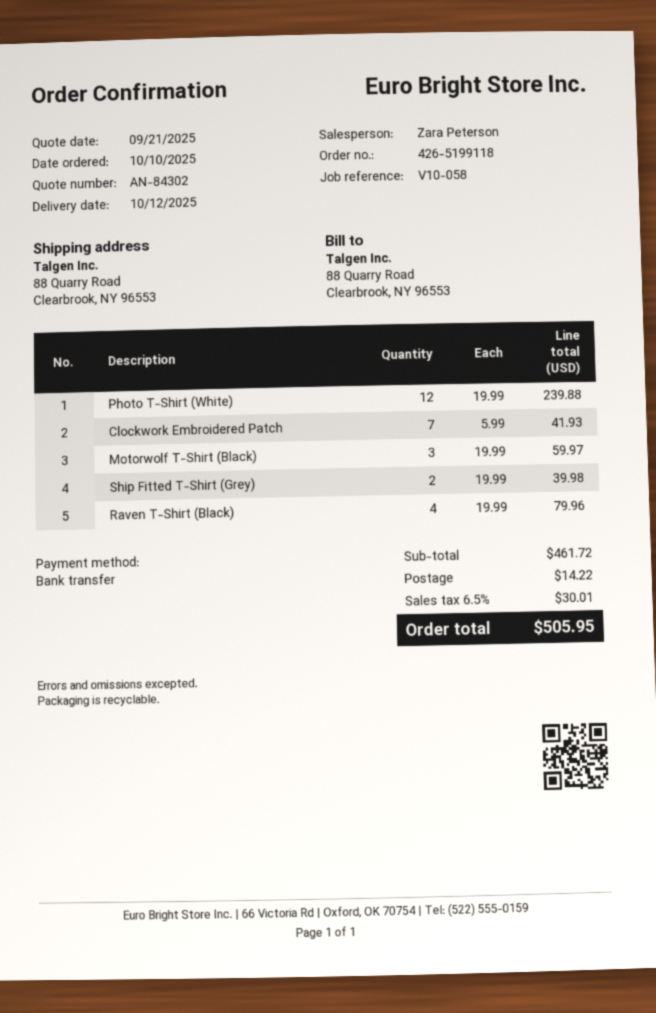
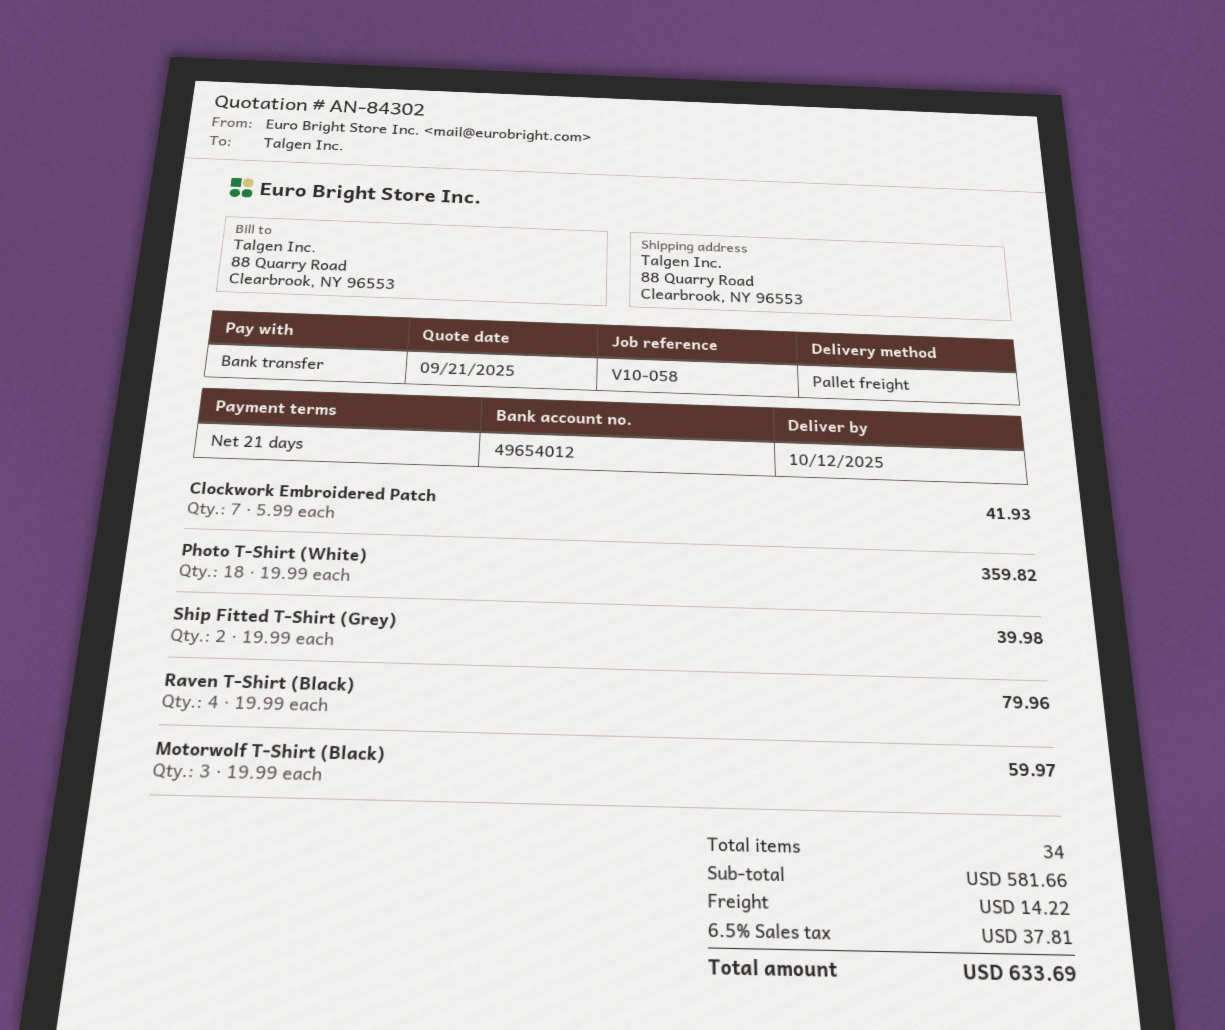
Photo T-Shirt (White): 12 x 19.99 = 239.88 -> 18 x 19.99 = 359.82
subtotal: 461.72 -> 581.66
tax: 6.5% = 30.01 -> 6.5% = 37.81
total: 505.95 -> 633.69

